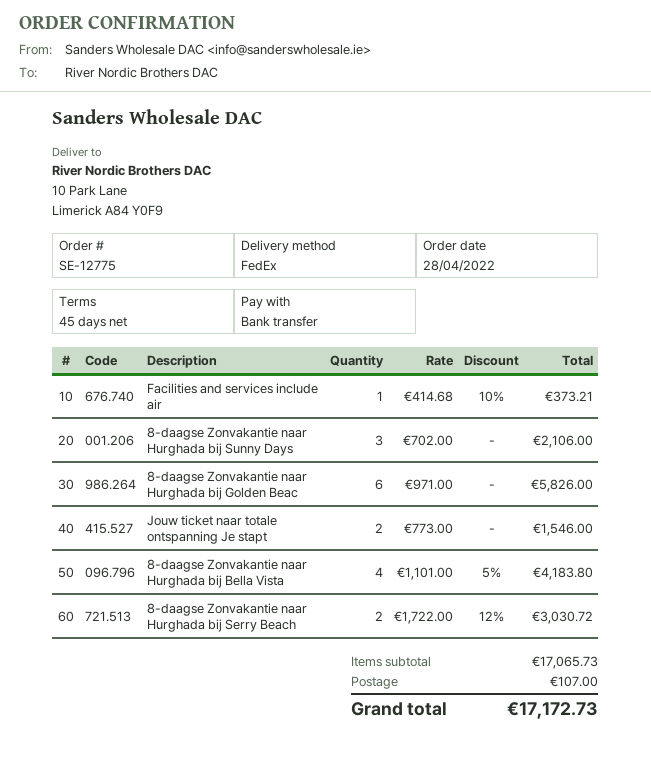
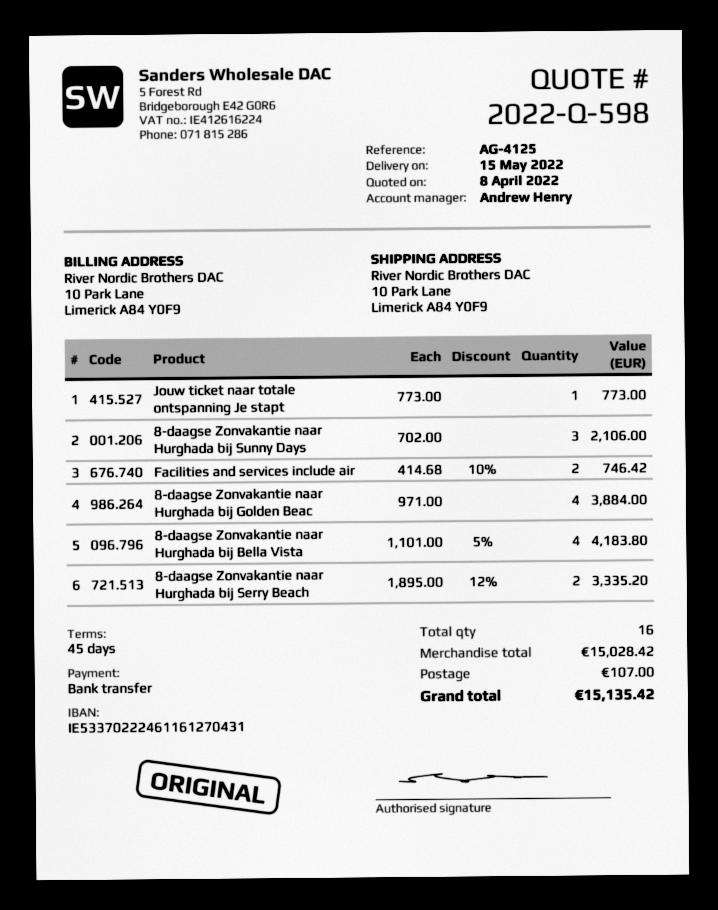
Facilities and services include air: 1 x 414.68 - 10% = 373.21 -> 2 x 414.68 - 10% = 746.42
8-daagse Zonvakantie naar Hurghada bij Golden Beac: 6 x 971.00 = 5826.00 -> 4 x 971.00 = 3884.00
Jouw ticket naar totale ontspanning Je stapt: 2 x 773.00 = 1546.00 -> 1 x 773.00 = 773.00
8-daagse Zonvakantie naar Hurghada bij Serry Beach: 2 x 1722.00 - 12% = 3030.72 -> 2 x 1895.00 - 12% = 3335.20
subtotal: 17065.73 -> 15028.42
total: 17172.73 -> 15135.42

